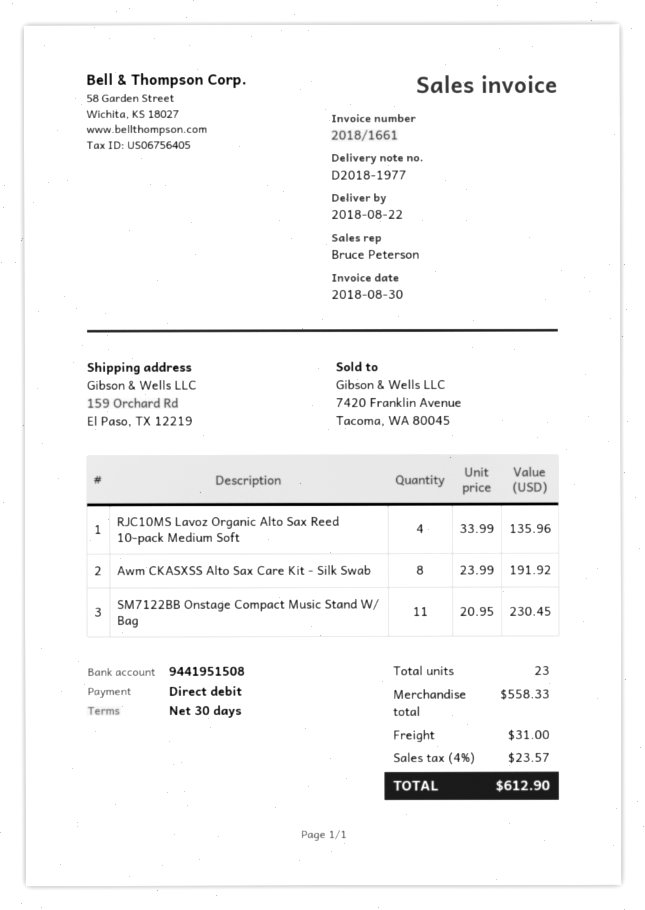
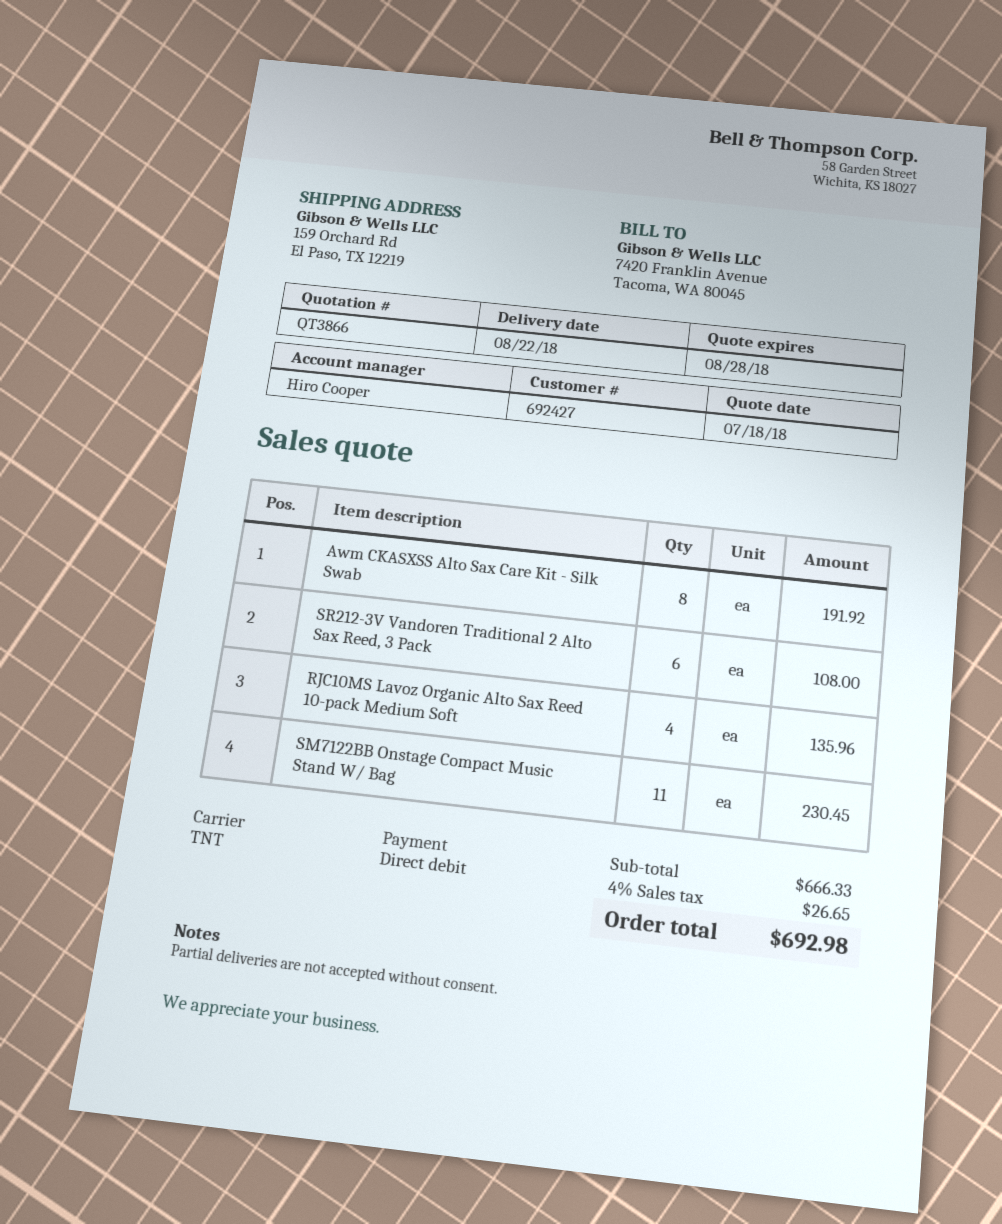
sales rep: Bruce Peterson -> Hiro Cooper
SR212-3V Vandoren Traditional 2 Alto Sax Reed, 3 Pack: none -> 6 for 108.00
subtotal: 558.33 -> 666.33
shipping: 31.00 -> none
tax: 4% = 23.57 -> 4% = 26.65
total: 612.90 -> 692.98

